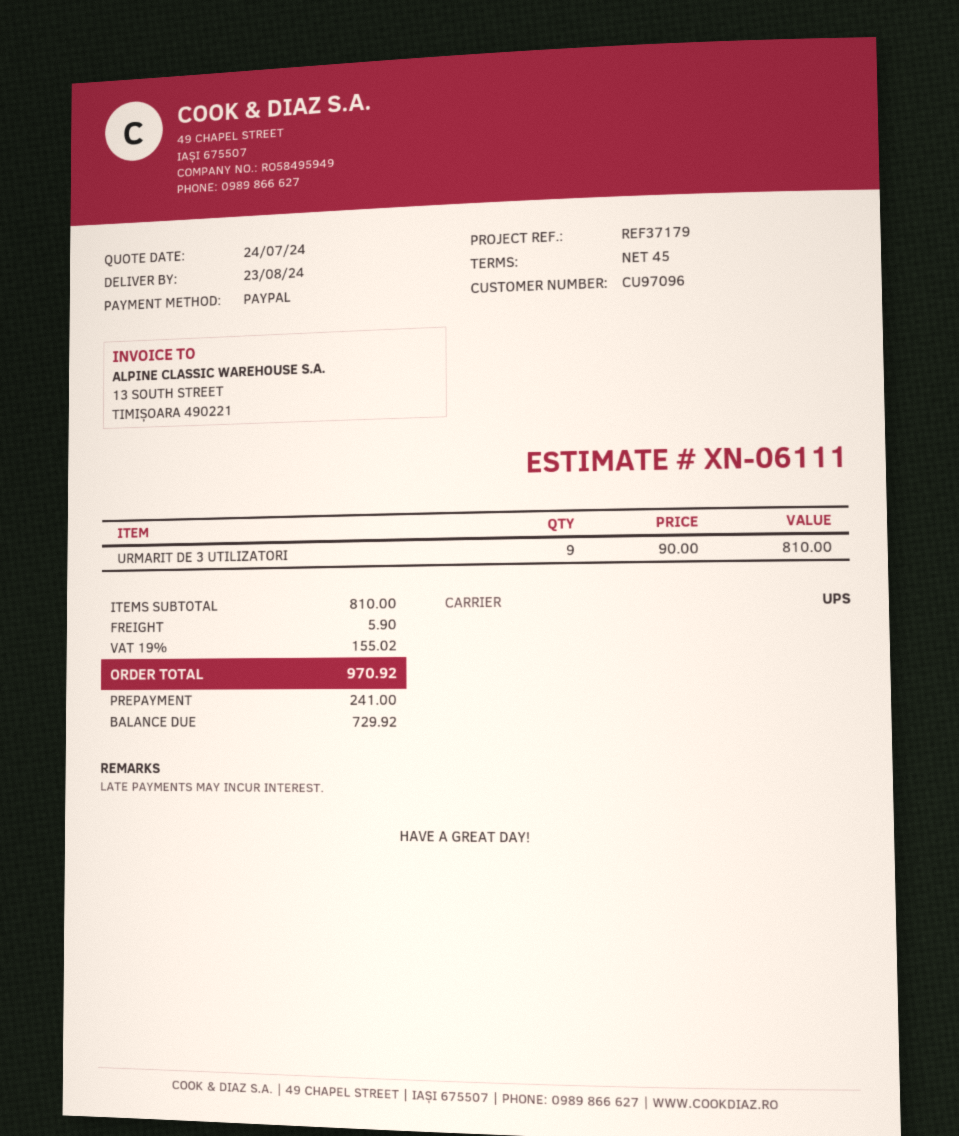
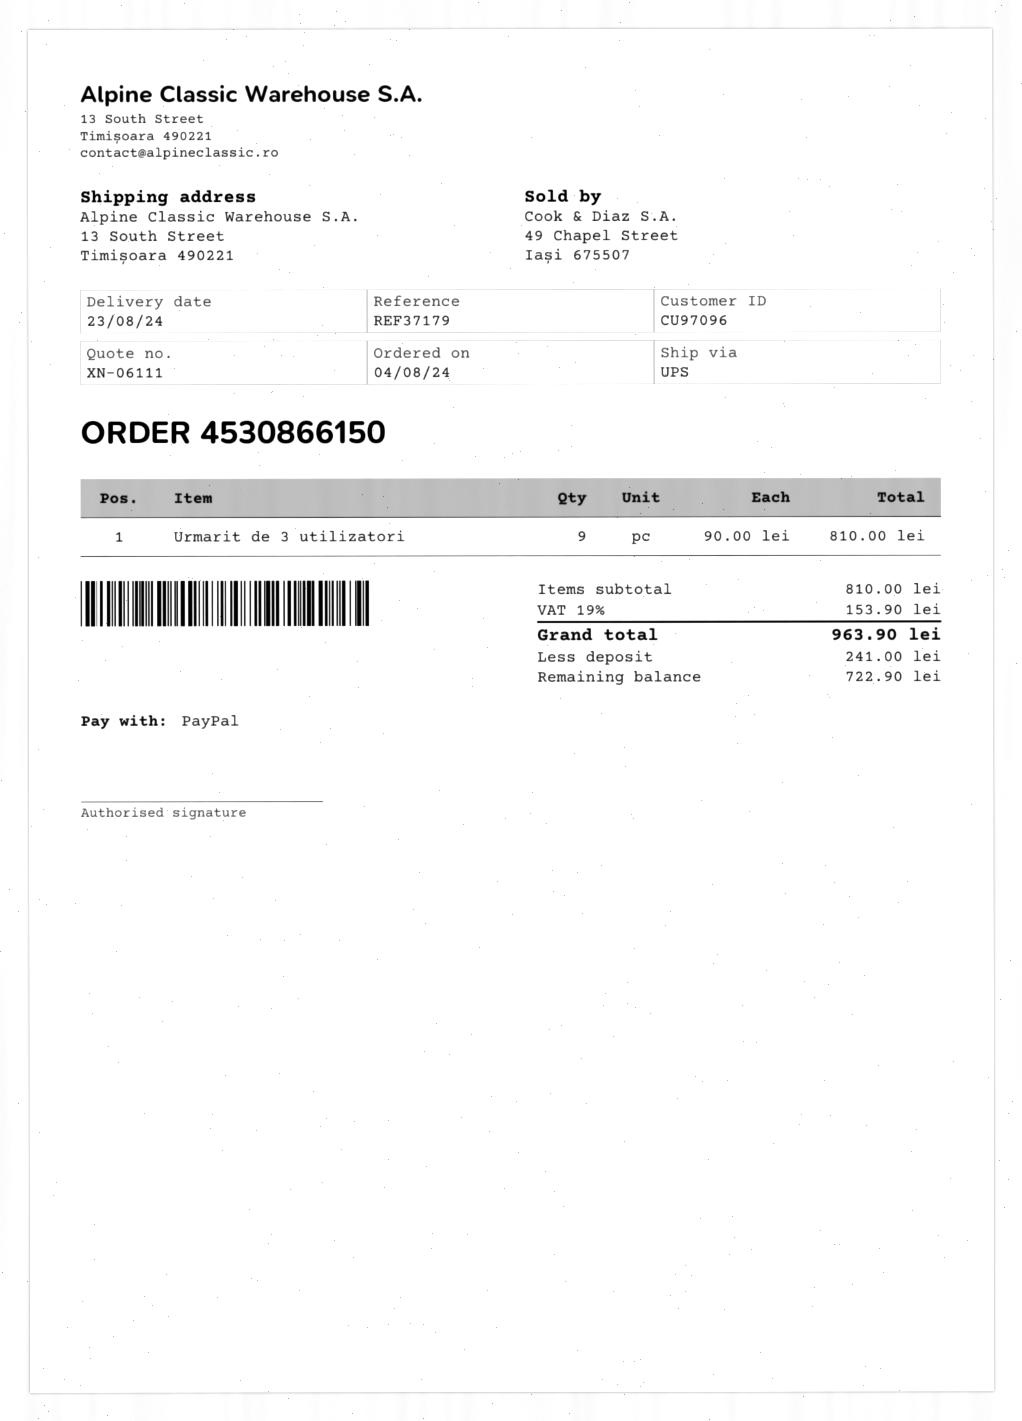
shipping: 5.90 -> none
tax: 19% = 155.02 -> 19% = 153.90
total: 970.92 -> 963.90
balance: 729.92 -> 722.90

